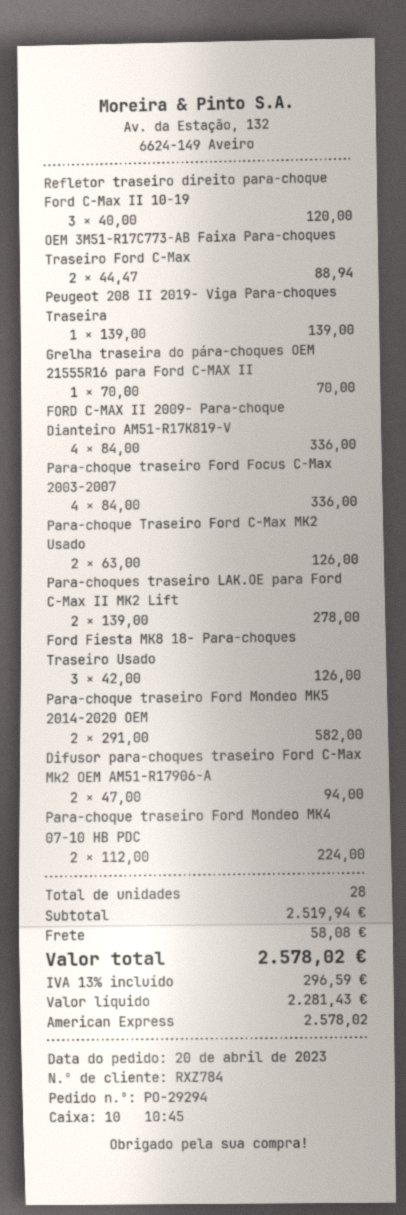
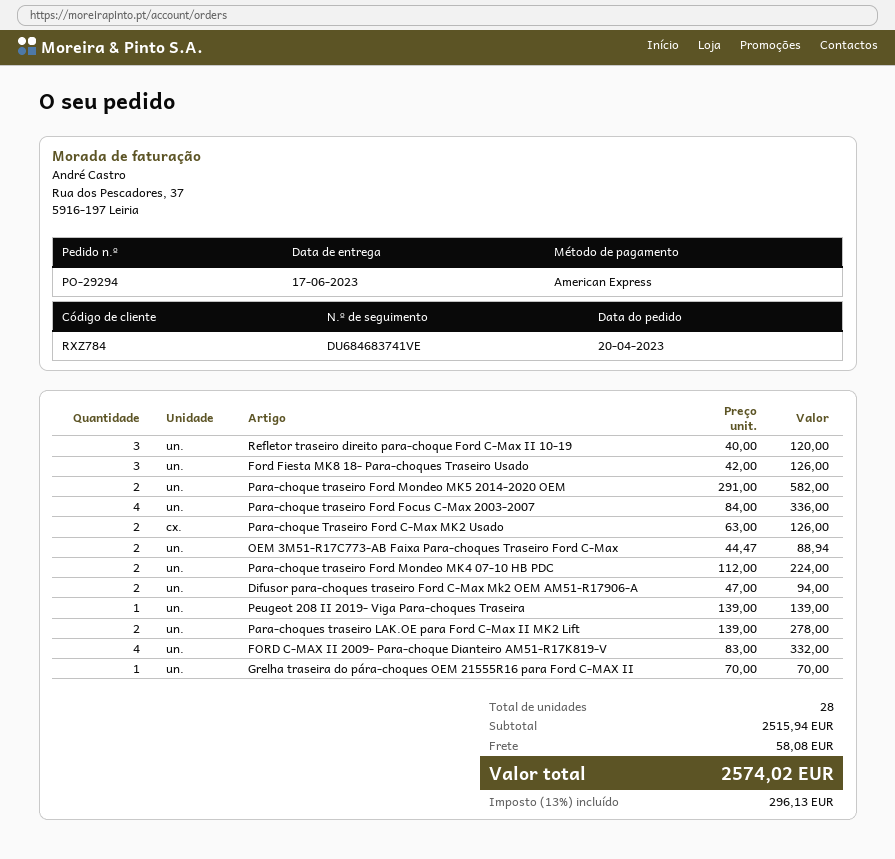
FORD C-MAX II 2009- Para-choque Dianteiro AM51-R17K819-V: 4 x 84.00 = 336.00 -> 4 x 83.00 = 332.00
subtotal: 2519.94 -> 2515.94
tax: 13% = 296.59 -> 13% = 296.13
total: 2578.02 -> 2574.02

